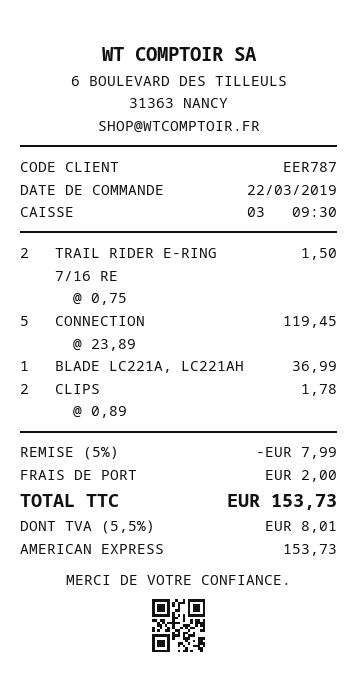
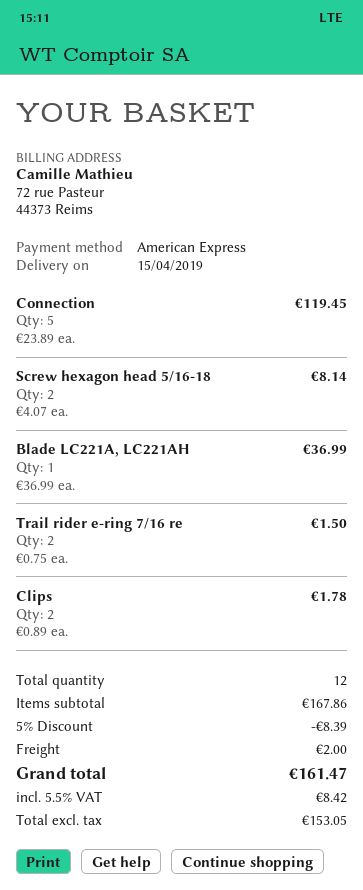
Screw hexagon head 5/16-18: none -> 2 x 4.07 = 8.14
discount: 5% = 7.99 -> 5% = 8.39
tax: 5.5% = 8.01 -> 5.5% = 8.42
total: 153.73 -> 161.47

